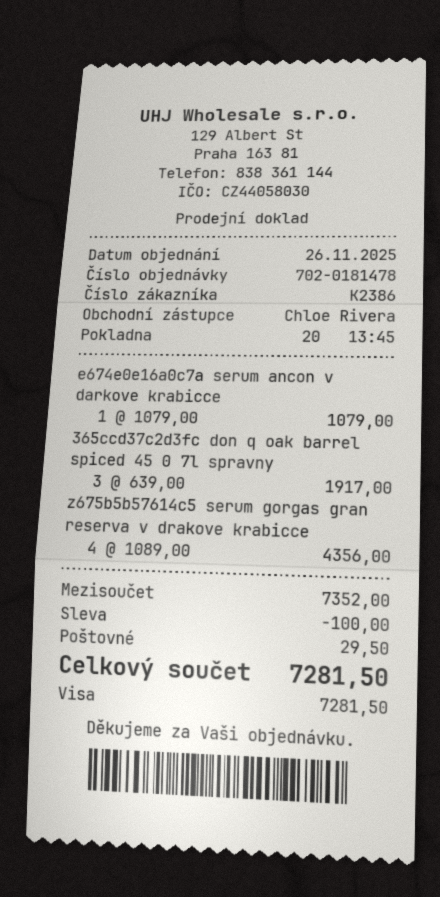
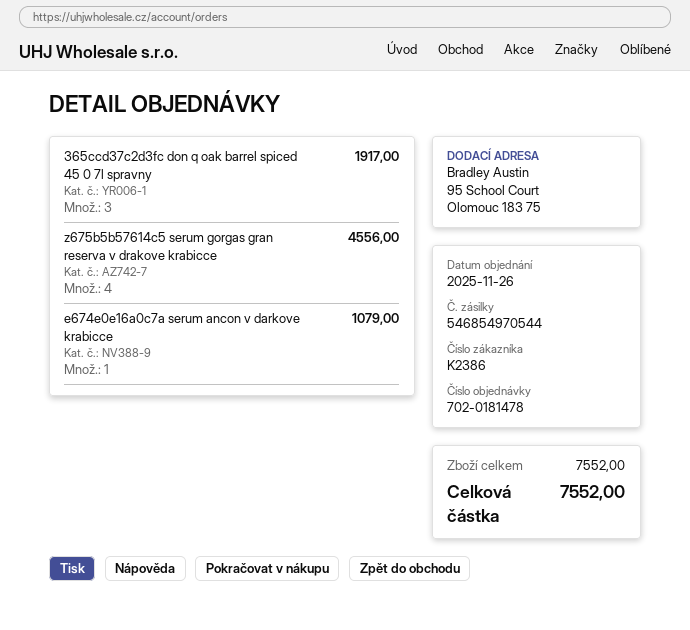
z675b5b57614c5 serum gorgas gran reserva v drakove krabicce: 4 for 4356.00 -> 4 for 4556.00
subtotal: 7352.00 -> 7552.00
discount: 100.00 -> none
shipping: 29.50 -> none
total: 7281.50 -> 7552.00

